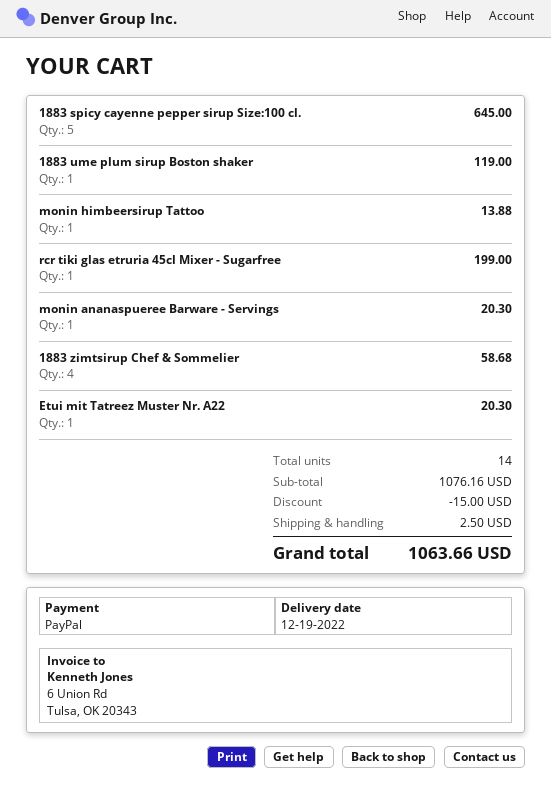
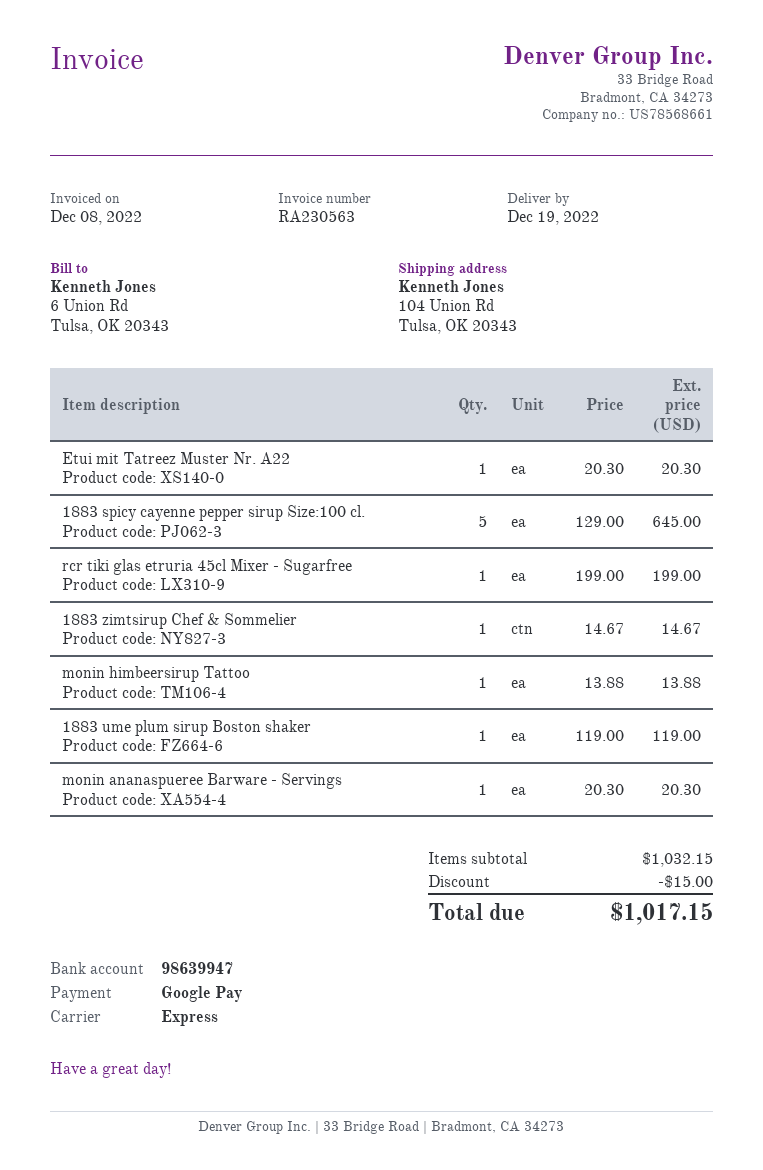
payment method: PayPal -> Google Pay
1883 zimtsirup Chef & Sommelier: 4 for 58.68 -> 1 for 14.67
subtotal: 1076.16 -> 1032.15
shipping: 2.50 -> none
total: 1063.66 -> 1017.15

